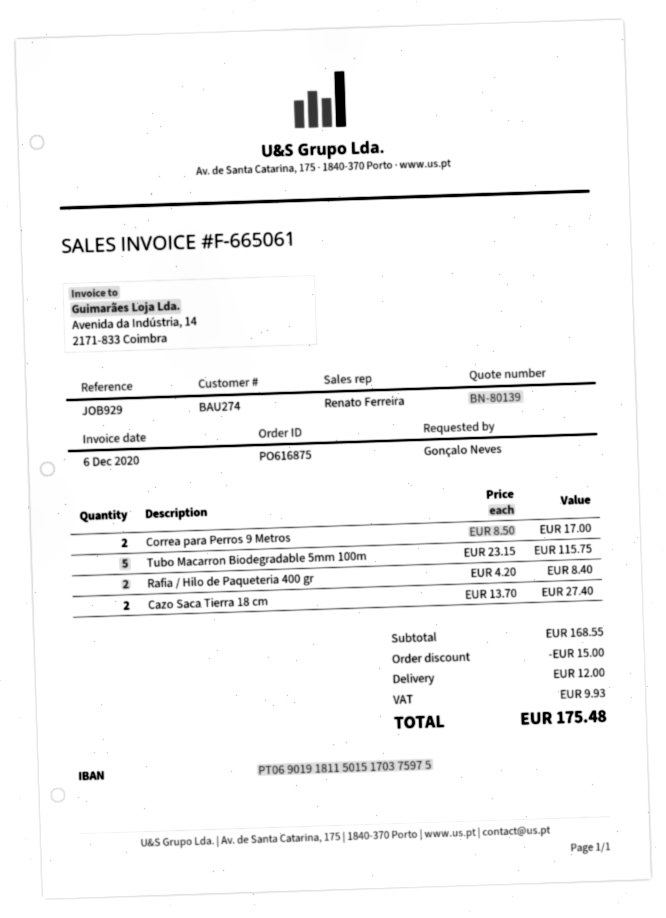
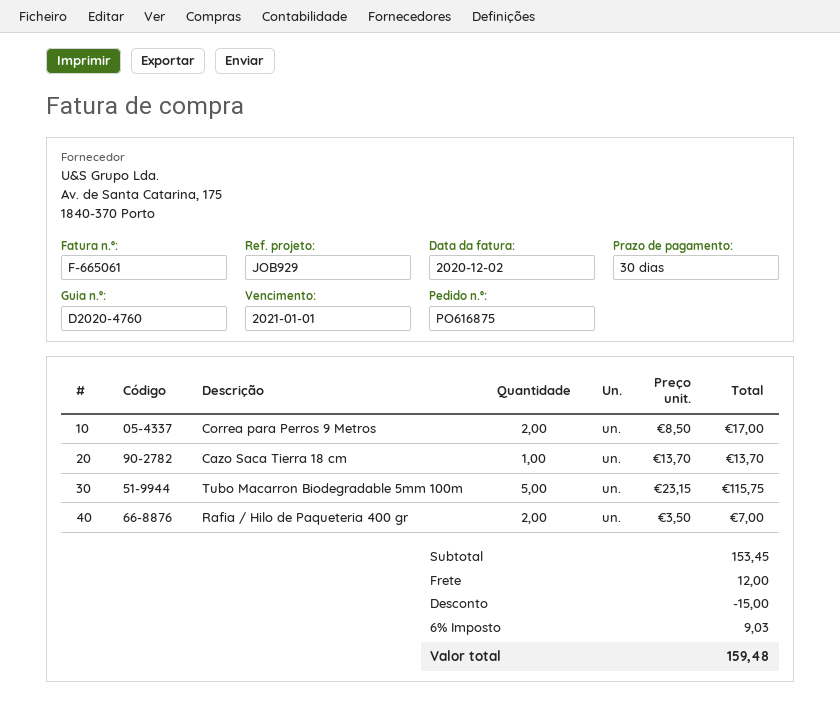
invoice date: 2020-12-06 -> 2020-12-02
Rafia / Hilo de Paqueteria 400 gr: 2 x 4.20 = 8.40 -> 2 x 3.50 = 7.00
Cazo Saca Tierra 18 cm: 2 x 13.70 = 27.40 -> 1 x 13.70 = 13.70
subtotal: 168.55 -> 153.45
tax: 9.93 -> 9.03
total: 175.48 -> 159.48

